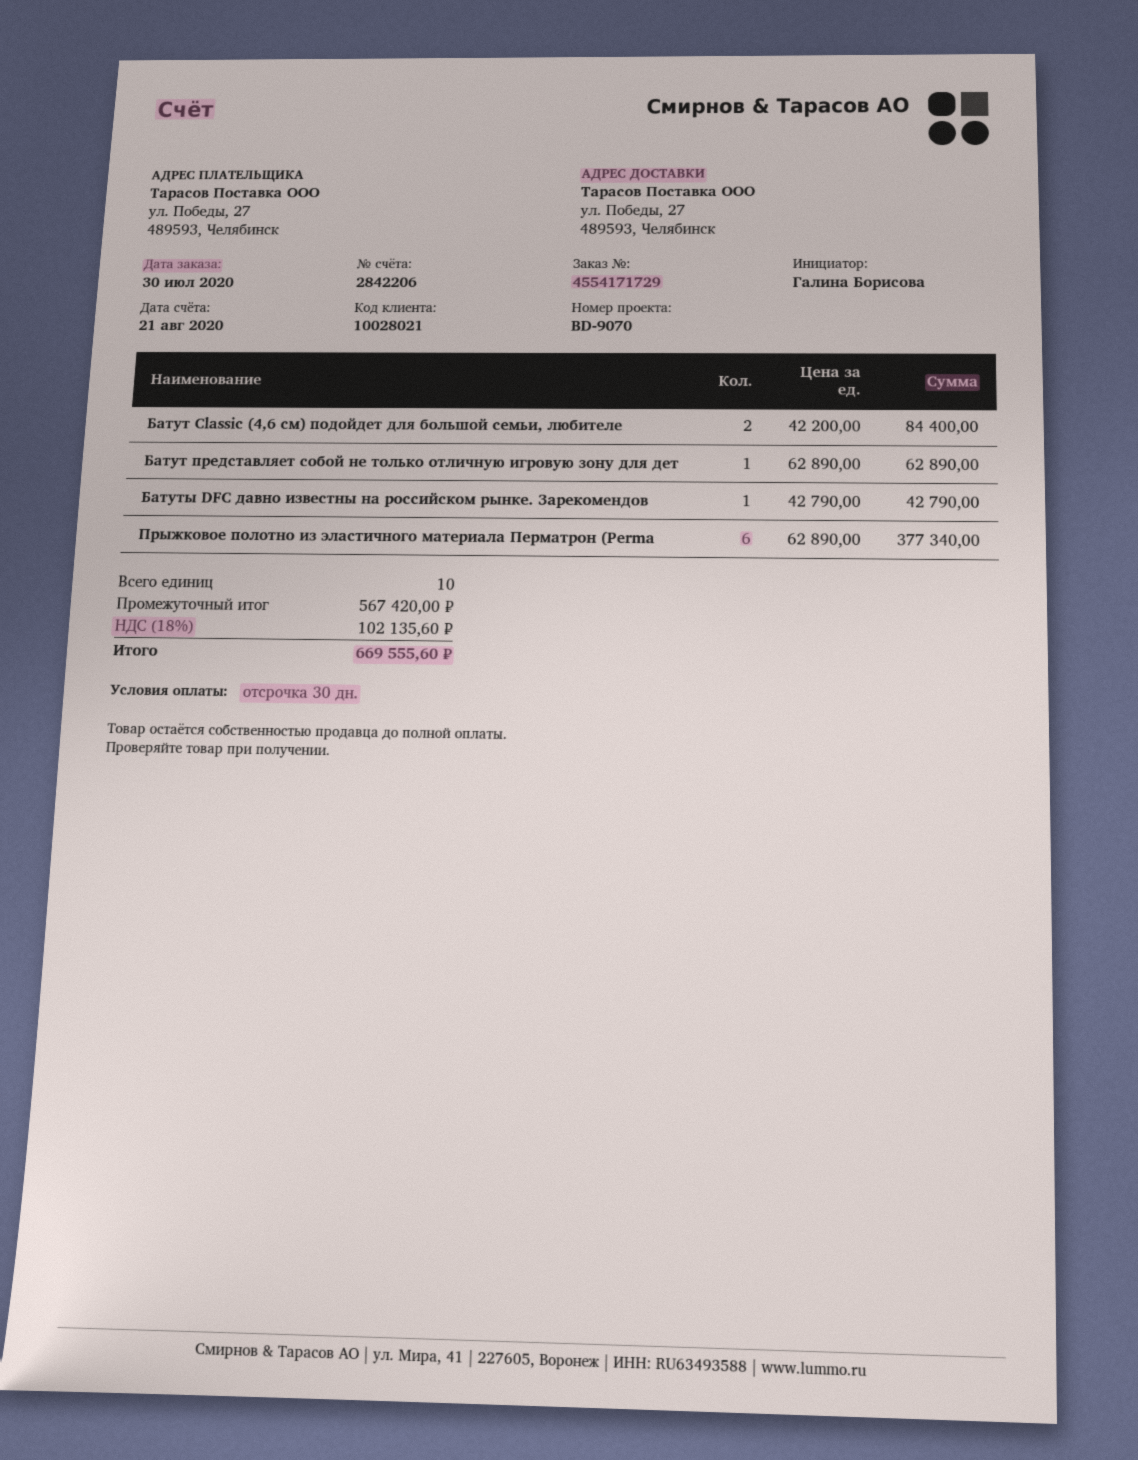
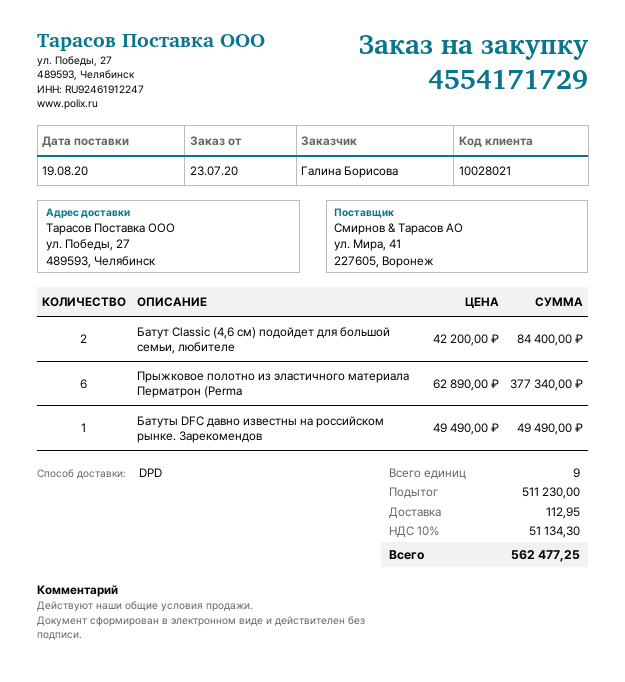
order date: 2020-07-30 -> 2020-07-23
Батут представляет собой не только отличную игровую зону для дет: 1 x 62890.00 = 62890.00 -> none
Батуты DFC давно известны на российском рынке. Зарекомендов: 1 x 42790.00 = 42790.00 -> 1 x 49490.00 = 49490.00
total quantity: 10 -> 9
subtotal: 567420.00 -> 511230.00
shipping: none -> 112.95
tax: 18% = 102135.60 -> 10% = 51134.30
total: 669555.60 -> 562477.25

